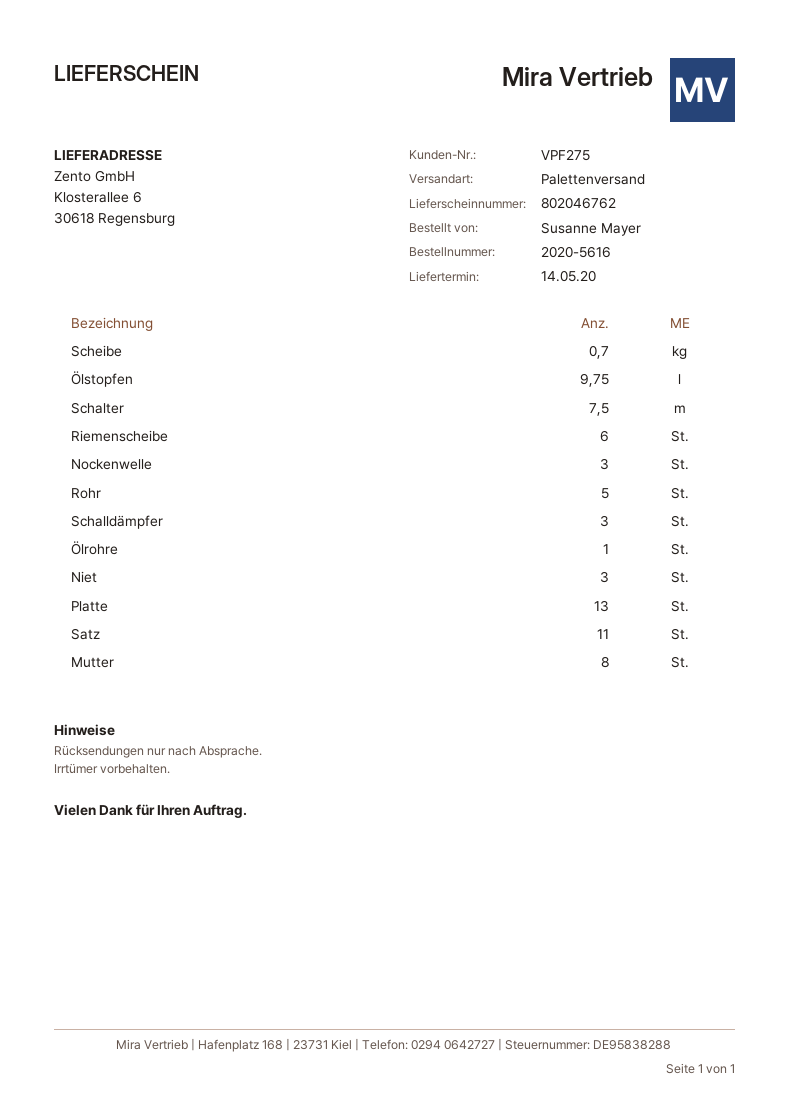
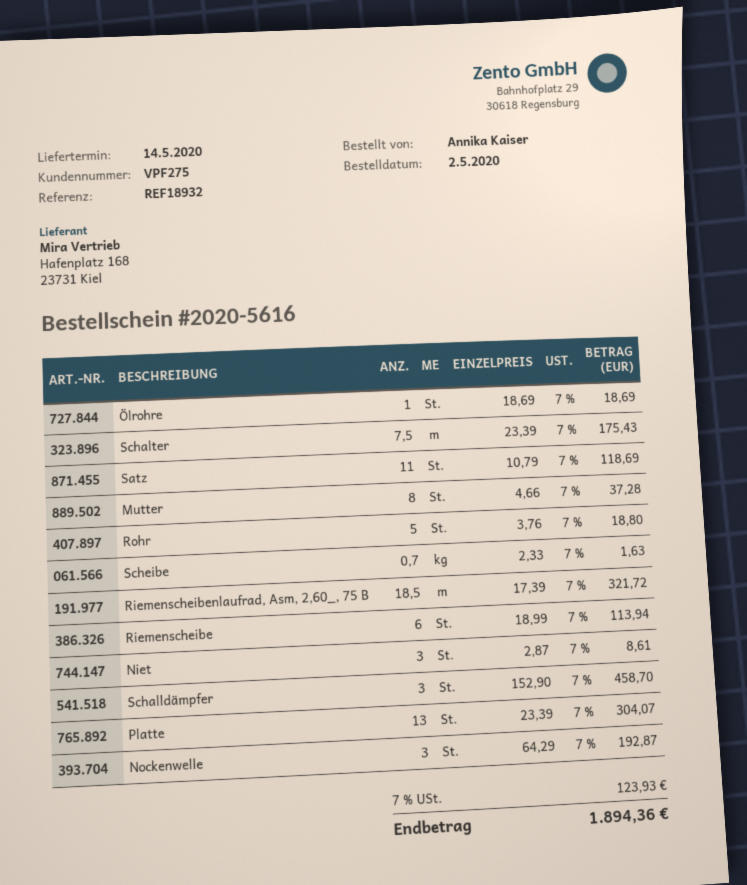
ordered by: Susanne Mayer -> Annika Kaiser
Ölstopfen: 9.75 -> none
Riemenscheibenlaufrad, Asm, 2,60_, 75 B: none -> 18.5

